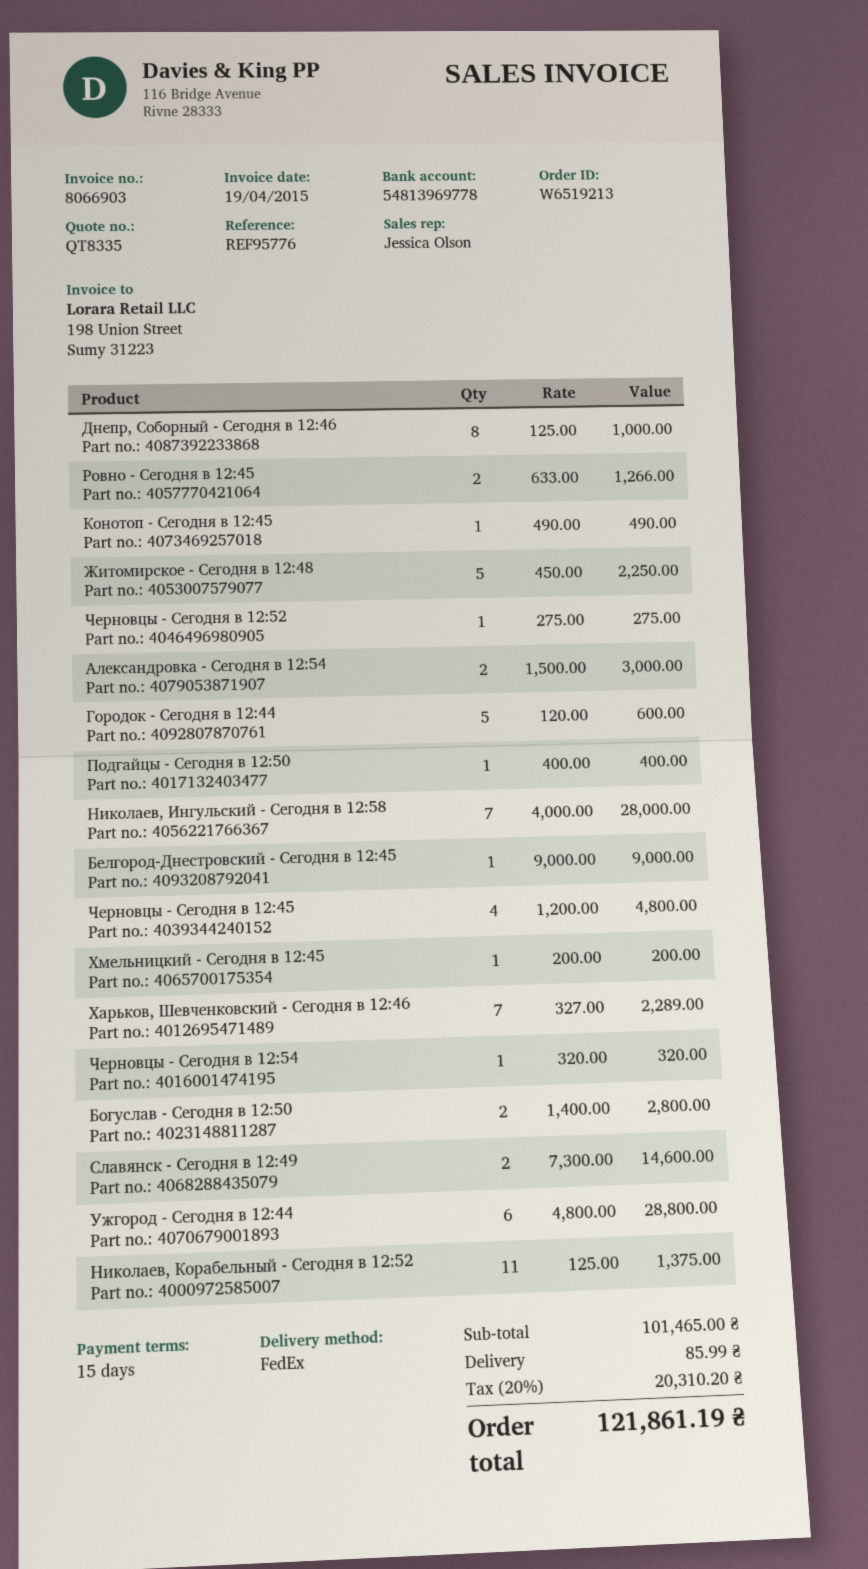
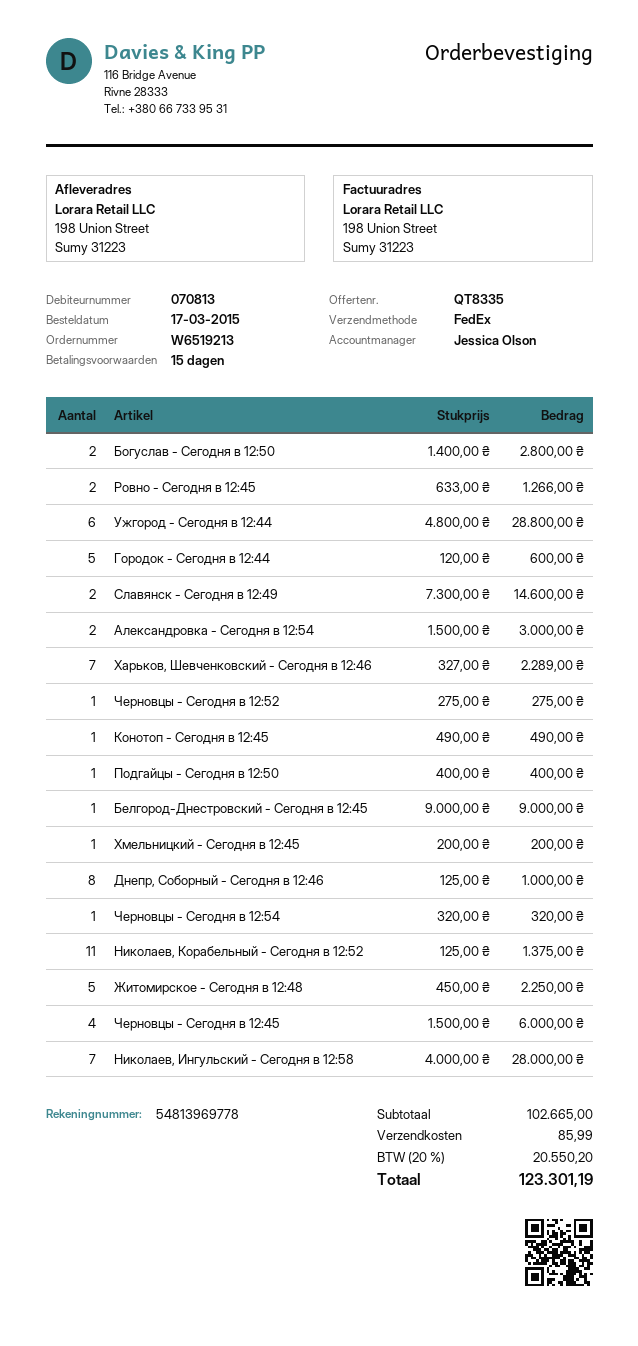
Черновцы - Сегодня в 12:45: 4 x 1200.00 = 4800.00 -> 4 x 1500.00 = 6000.00
subtotal: 101465.00 -> 102665.00
tax: 20% = 20310.20 -> 20% = 20550.20
total: 121861.19 -> 123301.19

